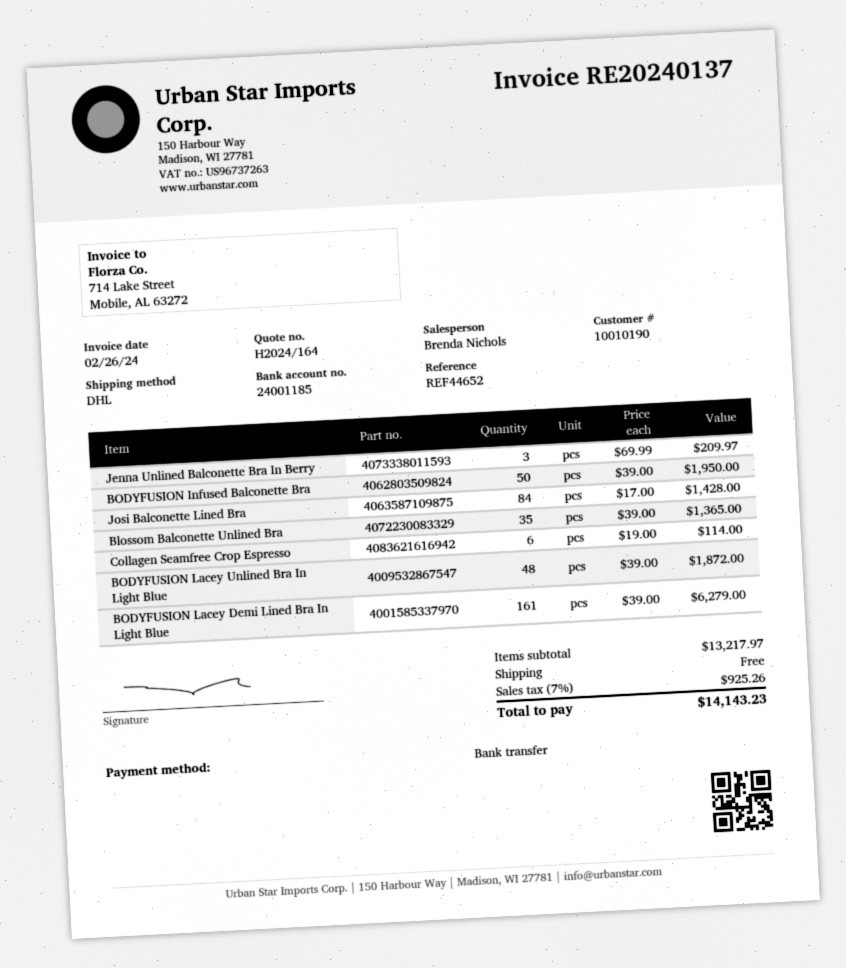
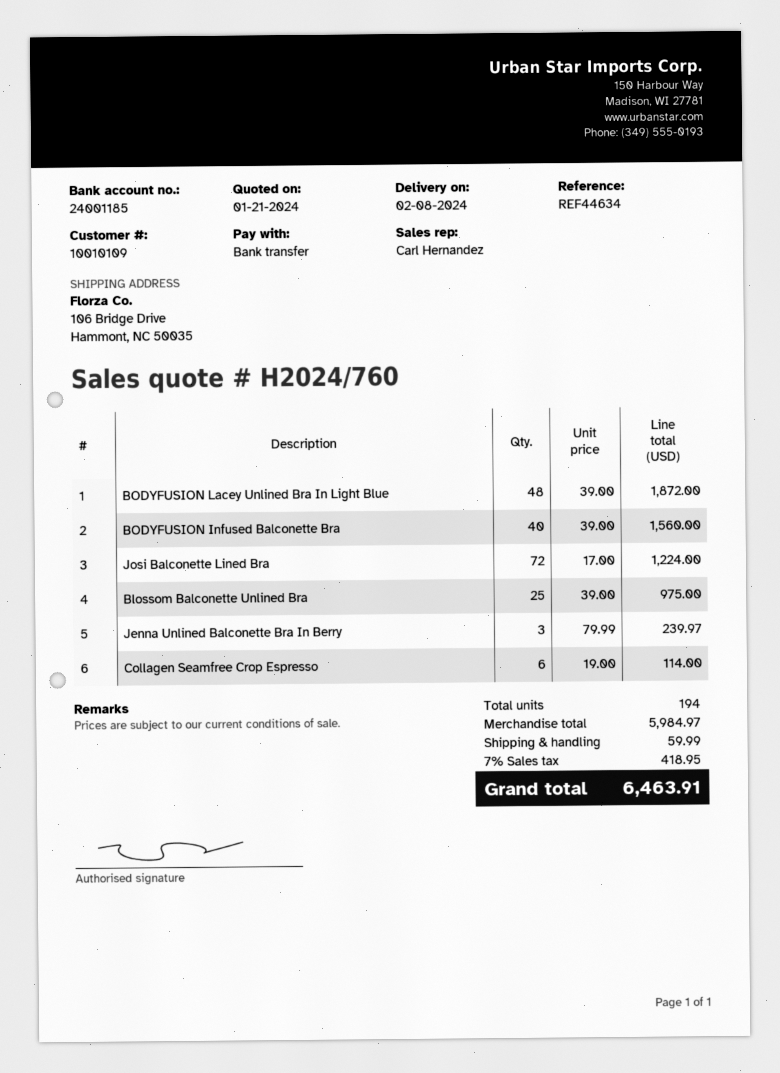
quote number: H2024/164 -> H2024/760
customer number: 10010190 -> 10010109
reference: REF44652 -> REF44634
sales rep: Brenda Nichols -> Carl Hernandez
Jenna Unlined Balconette Bra In Berry: 3 x 69.99 = 209.97 -> 3 x 79.99 = 239.97
BODYFUSION Infused Balconette Bra: 50 x 39.00 = 1950.00 -> 40 x 39.00 = 1560.00
Josi Balconette Lined Bra: 84 x 17.00 = 1428.00 -> 72 x 17.00 = 1224.00
Blossom Balconette Unlined Bra: 35 x 39.00 = 1365.00 -> 25 x 39.00 = 975.00
BODYFUSION Lacey Demi Lined Bra In Light Blue: 161 x 39.00 = 6279.00 -> none
subtotal: 13217.97 -> 5984.97
shipping: 0.00 -> 59.99
tax: 7% = 925.26 -> 7% = 418.95
total: 14143.23 -> 6463.91

